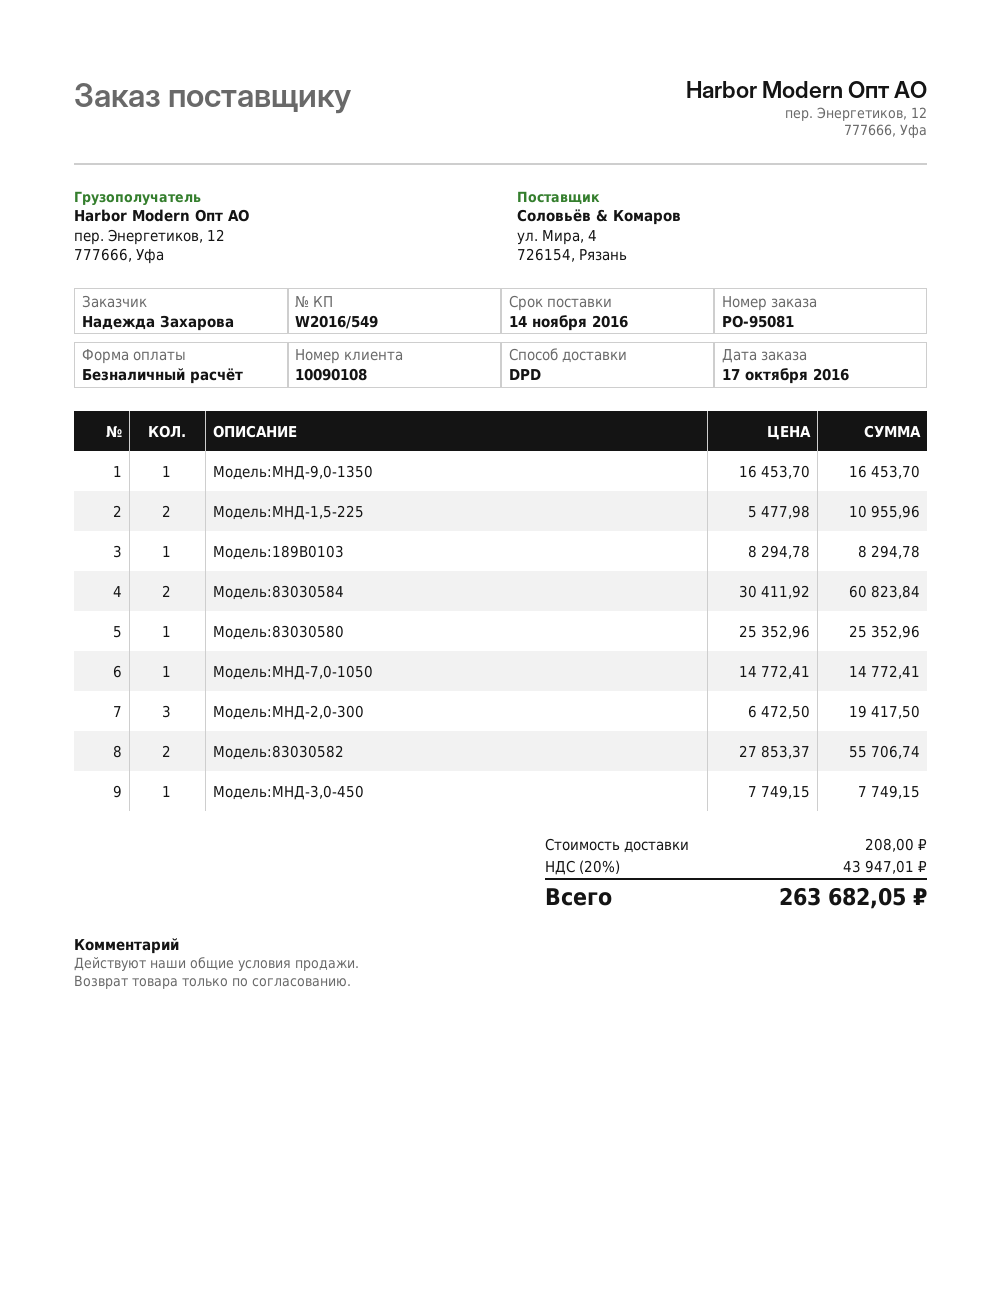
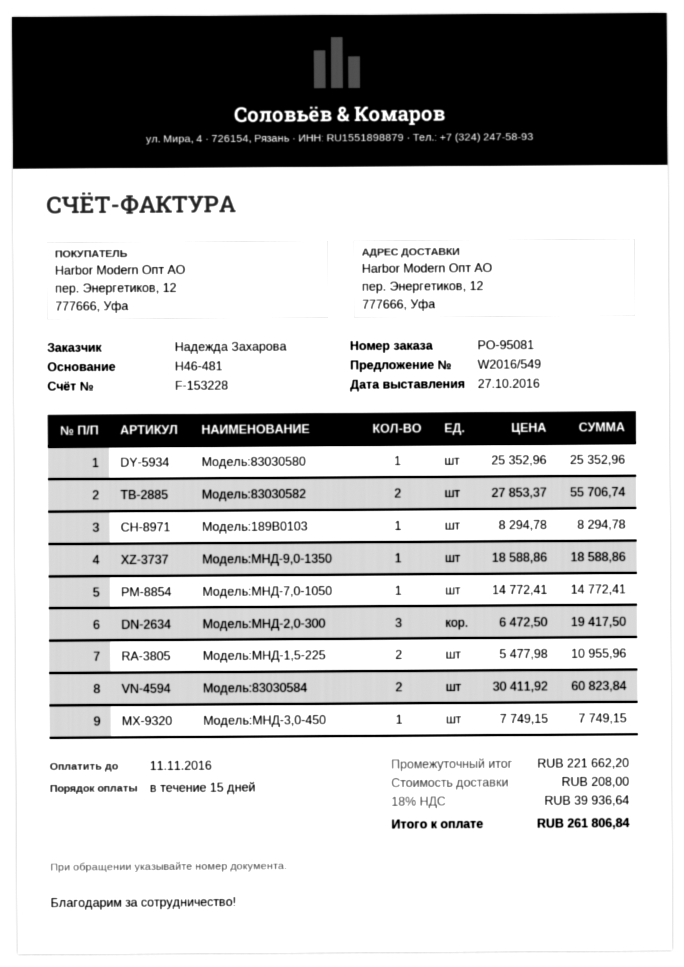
Модель:МНД-9,0-1350: 1 x 16453.70 = 16453.70 -> 1 x 18588.86 = 18588.86
tax: 20% = 43947.01 -> 18% = 39936.64
total: 263682.05 -> 261806.84

